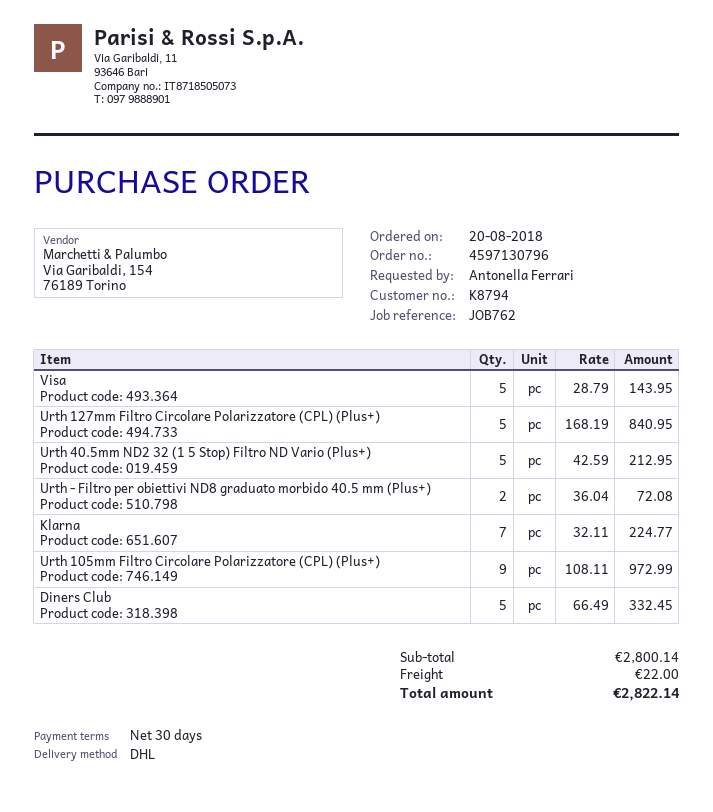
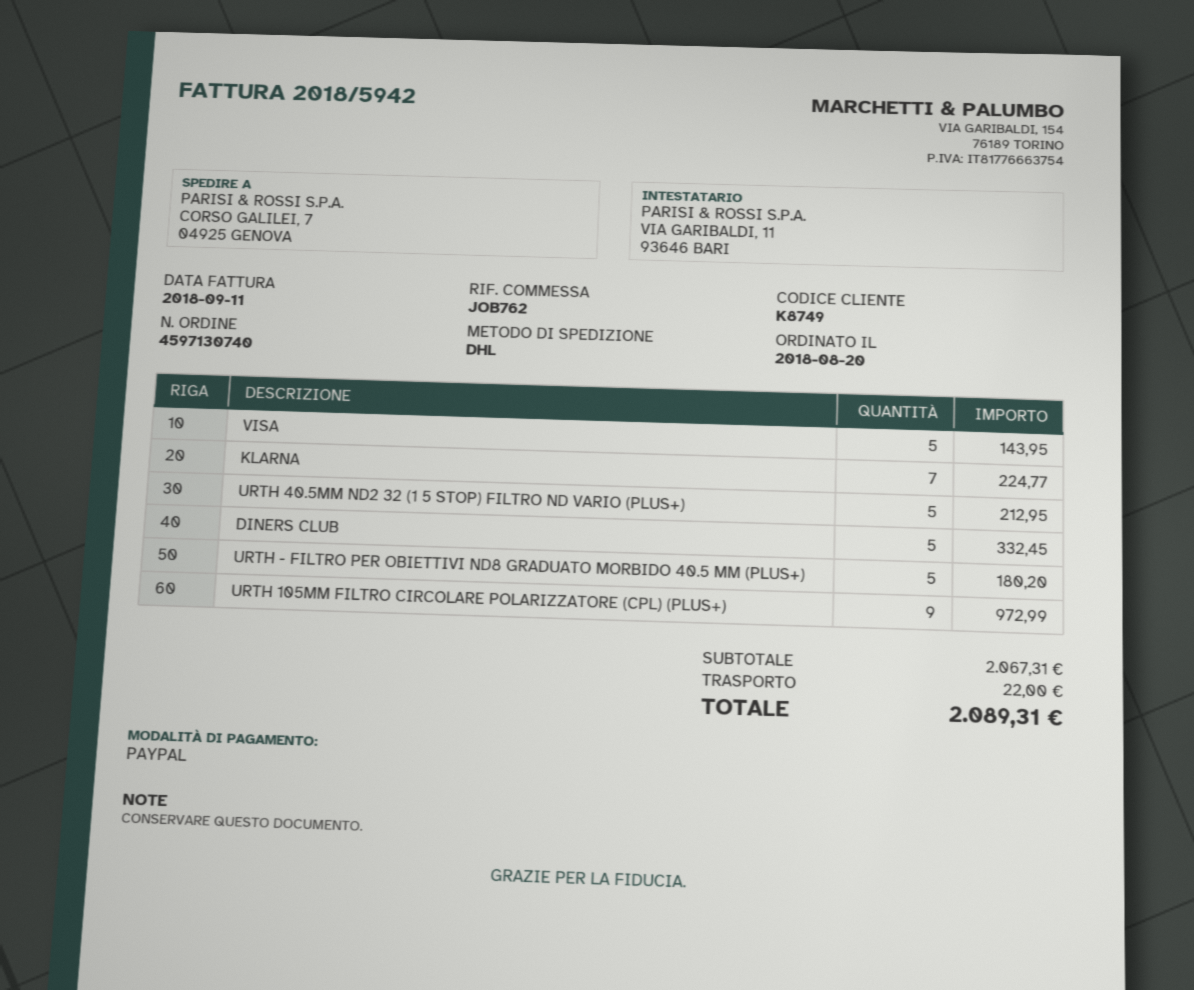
order number: 4597130796 -> 4597130740
customer number: K8794 -> K8749
Urth 127mm Filtro Circolare Polarizzatore (CPL) (Plus+): 5 for 840.95 -> none
Urth - Filtro per obiettivi ND8 graduato morbido 40.5 mm (Plus+): 2 for 72.08 -> 5 for 180.20
subtotal: 2800.14 -> 2067.31
total: 2822.14 -> 2089.31

